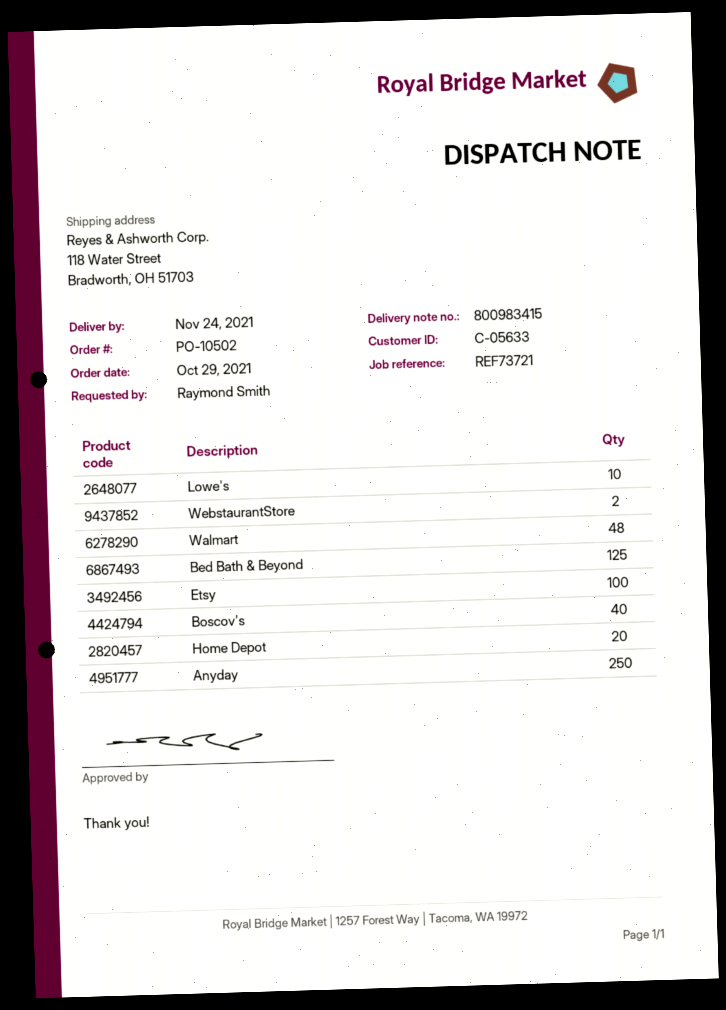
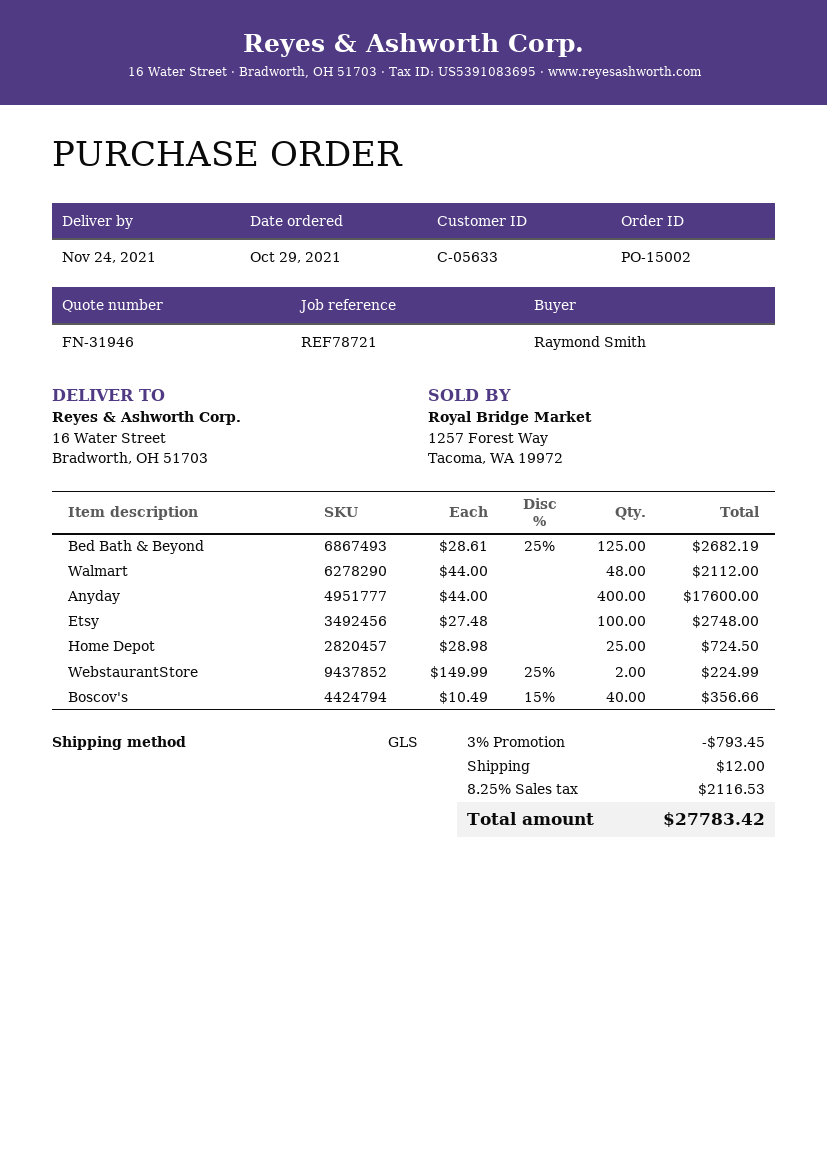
order number: PO-10502 -> PO-15002
reference: REF73721 -> REF78721
ship to: 118 Water Street, Bradworth, OH 51703 -> 16 Water Street, Bradworth, OH 51703
Lowe's: 10 -> none
Home Depot: 20 -> 25
Anyday: 250 -> 400

